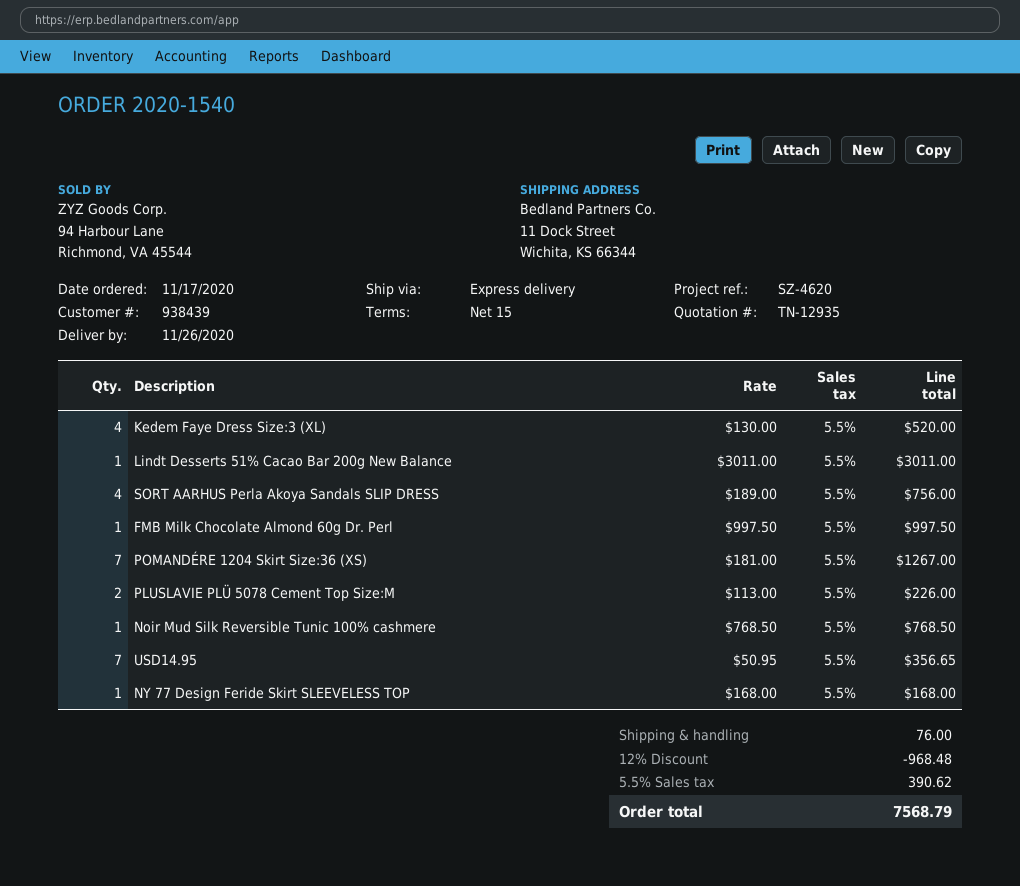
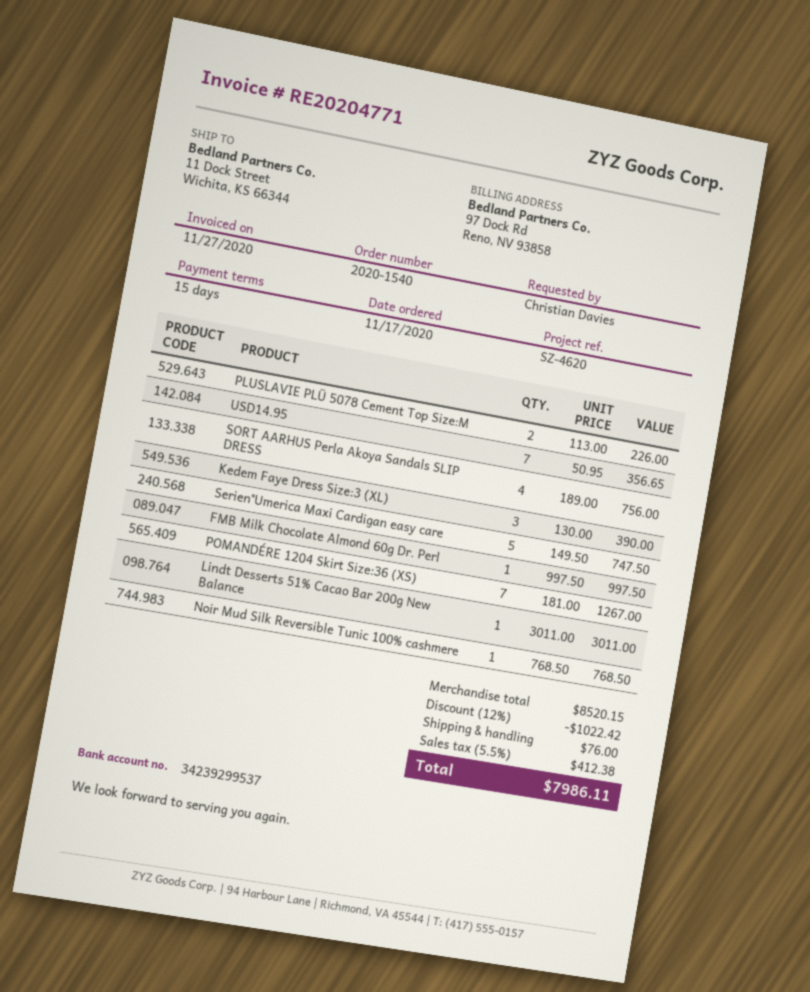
Kedem Faye Dress Size:3 (XL): 4 x 130.00 = 520.00 -> 3 x 130.00 = 390.00
NY 77 Design Feride Skirt SLEEVELESS TOP: 1 x 168.00 = 168.00 -> none
Serien°Umerica Maxi Cardigan easy care: none -> 5 x 149.50 = 747.50
discount: 12% = 968.48 -> 12% = 1022.42
tax: 5.5% = 390.62 -> 5.5% = 412.38
total: 7568.79 -> 7986.11

